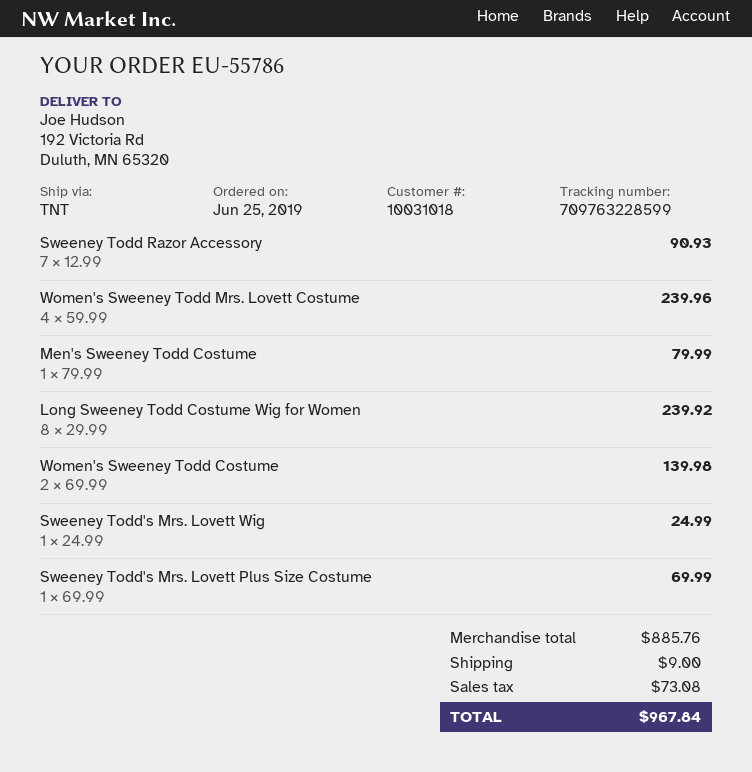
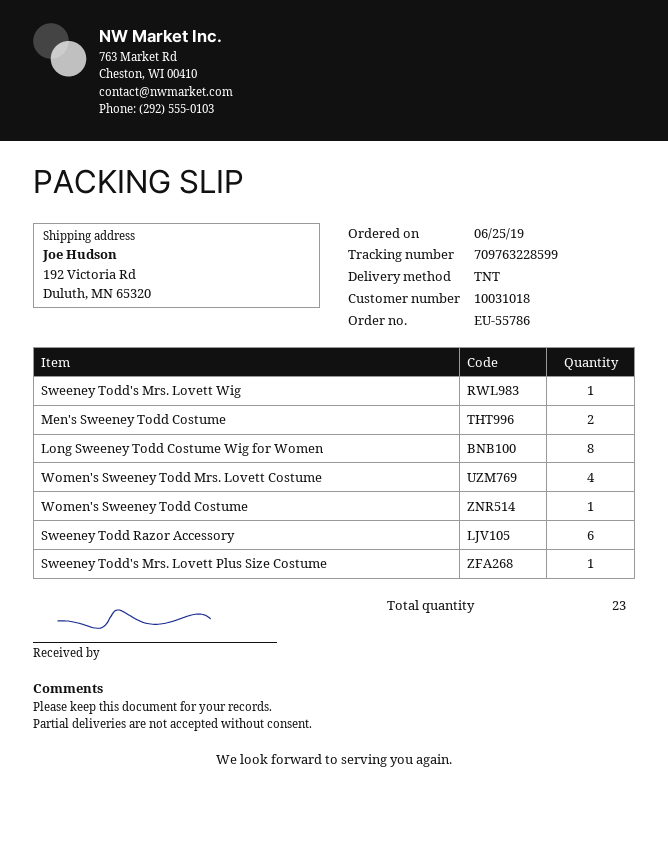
Sweeney Todd Razor Accessory: 7 -> 6
Men's Sweeney Todd Costume: 1 -> 2
Women's Sweeney Todd Costume: 2 -> 1

